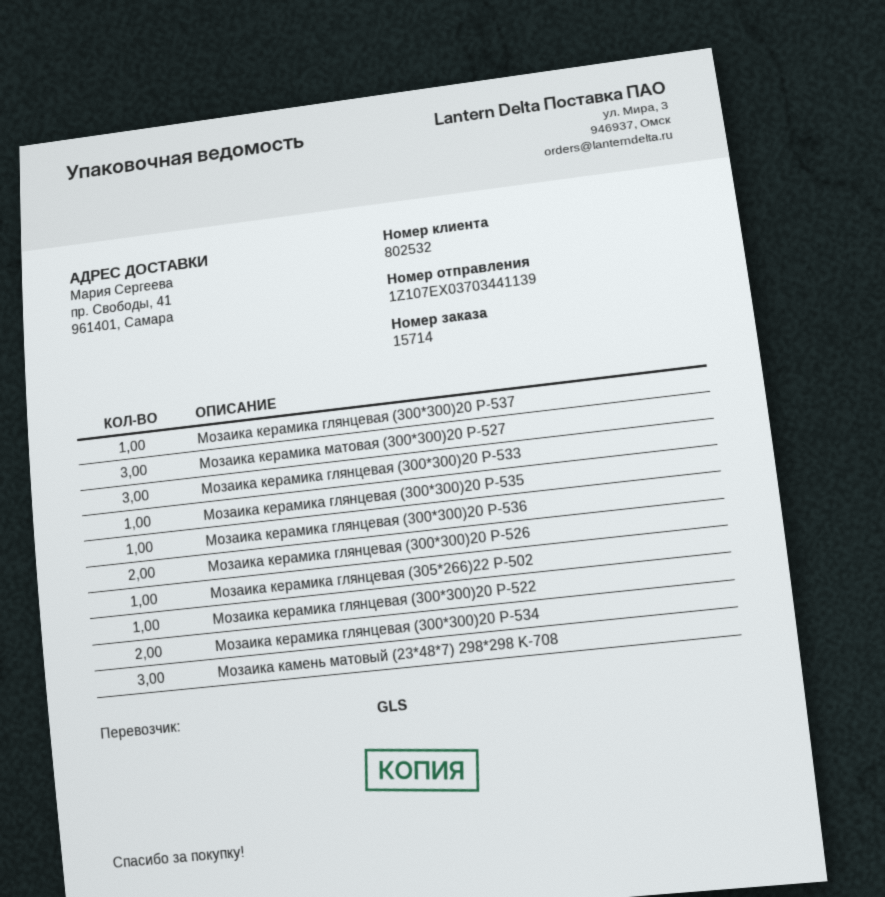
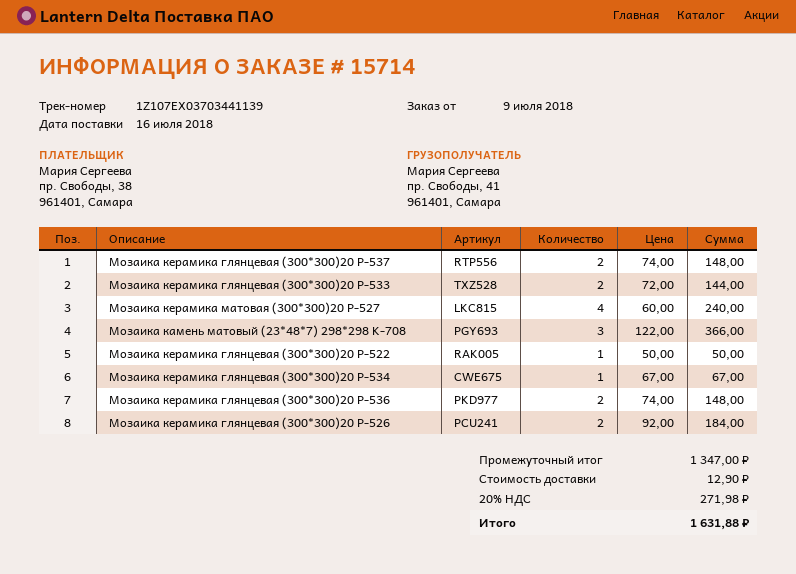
Мозаика керамика глянцевая (300*300)20 P-537: 1 -> 2
Мозаика керамика матовая (300*300)20 P-527: 3 -> 4
Мозаика керамика глянцевая (300*300)20 P-533: 3 -> 2
Мозаика керамика глянцевая (300*300)20 P-535: 1 -> none
Мозаика керамика глянцевая (300*300)20 P-536: 1 -> 2
Мозаика керамика глянцевая (305*266)22 P-502: 1 -> none
Мозаика керамика глянцевая (300*300)20 P-534: 2 -> 1

